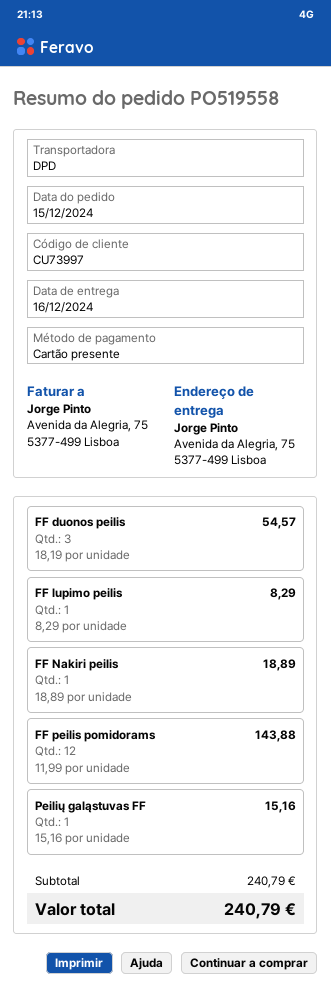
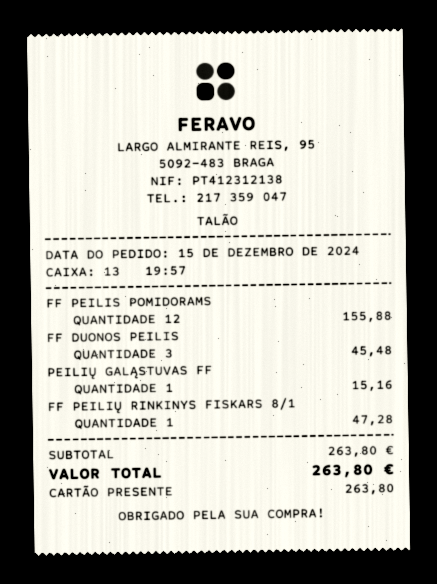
FF duonos peilis: 3 for 54.57 -> 3 for 45.48
FF lupimo peilis: 1 for 8.29 -> none
FF Nakiri peilis: 1 for 18.89 -> none
FF peilis pomidorams: 12 for 143.88 -> 12 for 155.88
FF PEILIŲ RINKINYS FISKARS 8/1: none -> 1 for 47.28
subtotal: 240.79 -> 263.80
total: 240.79 -> 263.80

